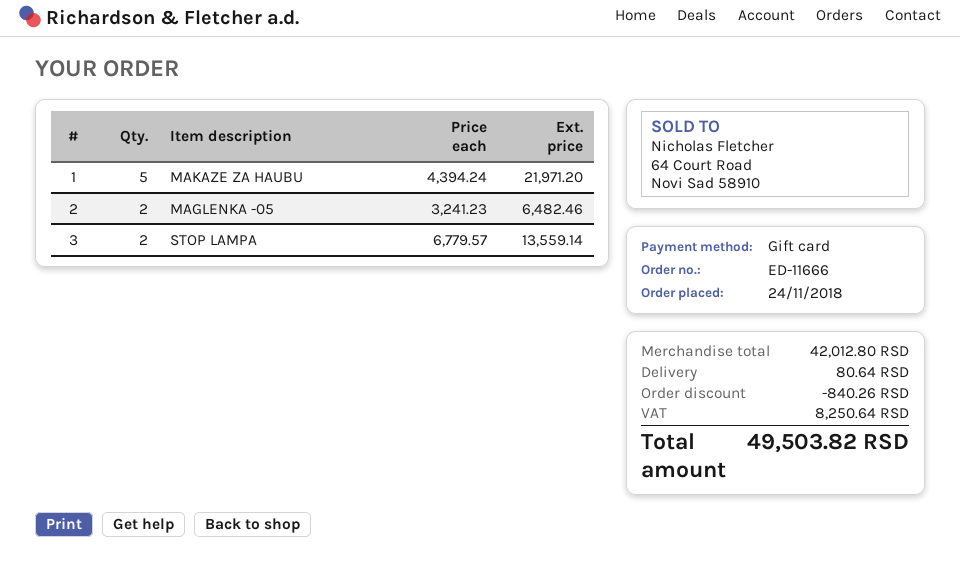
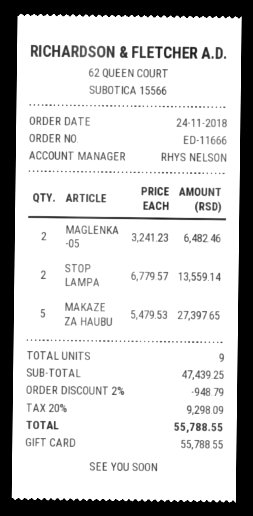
MAKAZE ZA HAUBU: 5 x 4394.24 = 21971.20 -> 5 x 5479.53 = 27397.65
subtotal: 42012.80 -> 47439.25
discount: 840.26 -> 948.79
shipping: 80.64 -> none
tax: 8250.64 -> 9298.09
total: 49503.82 -> 55788.55

